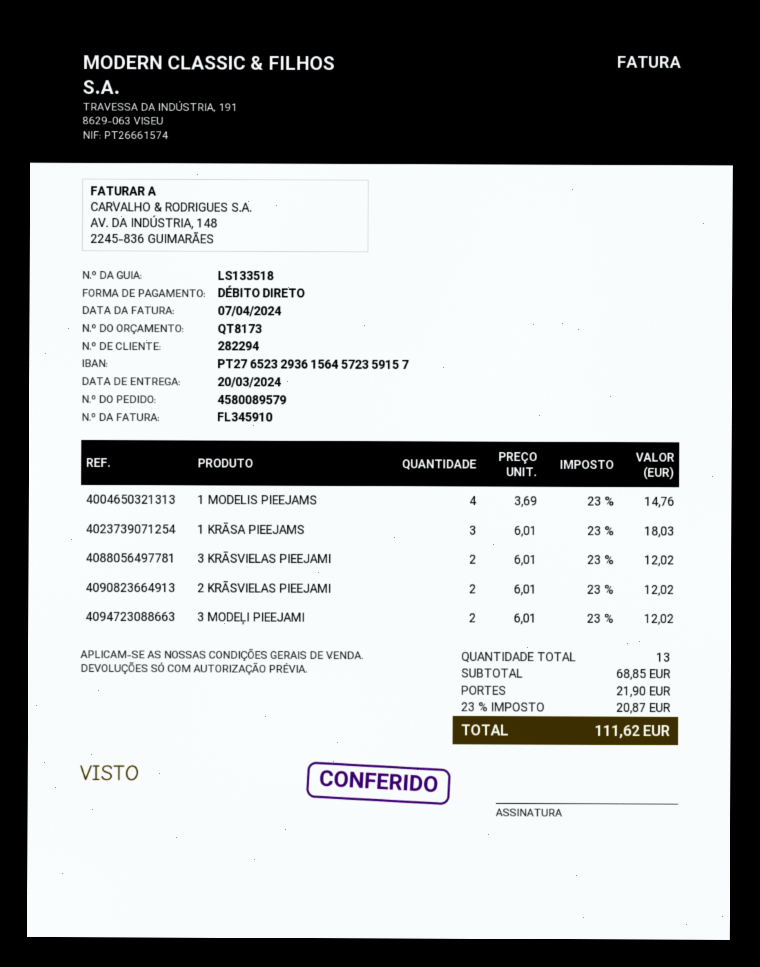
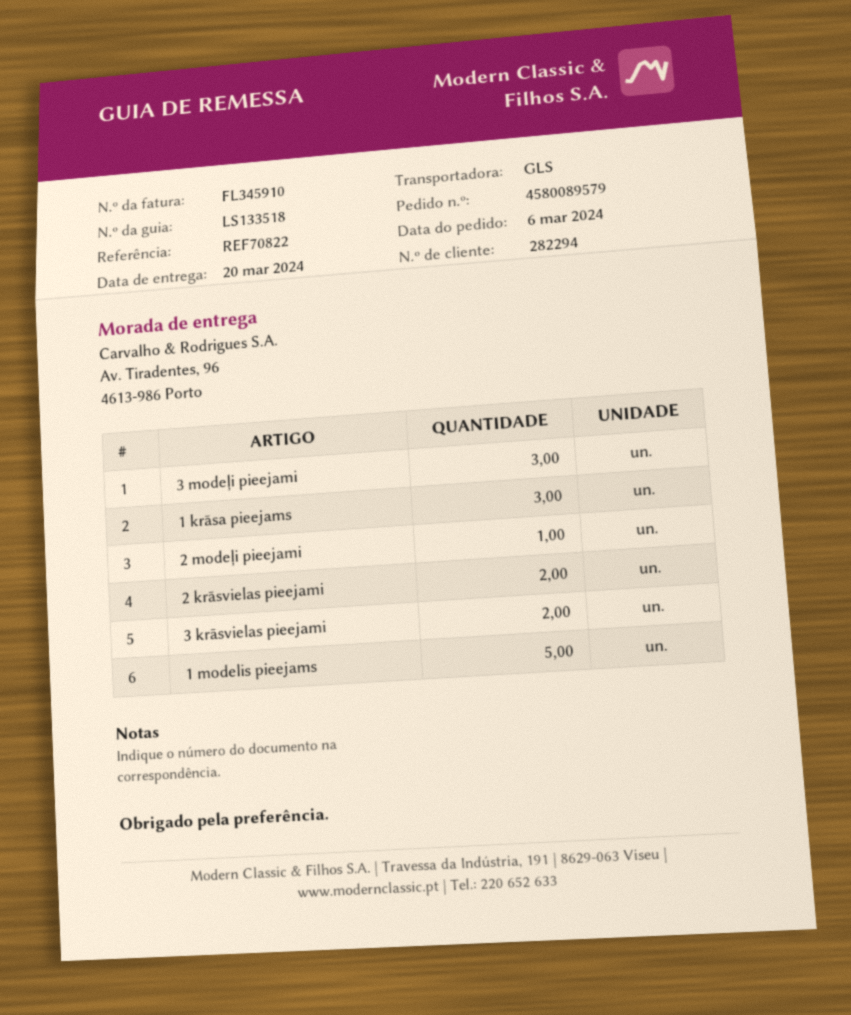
1 MODELIS PIEEJAMS: 4 -> 5
3 MODEĻI PIEEJAMI: 2 -> 3
2 modeļi pieejami: none -> 1

